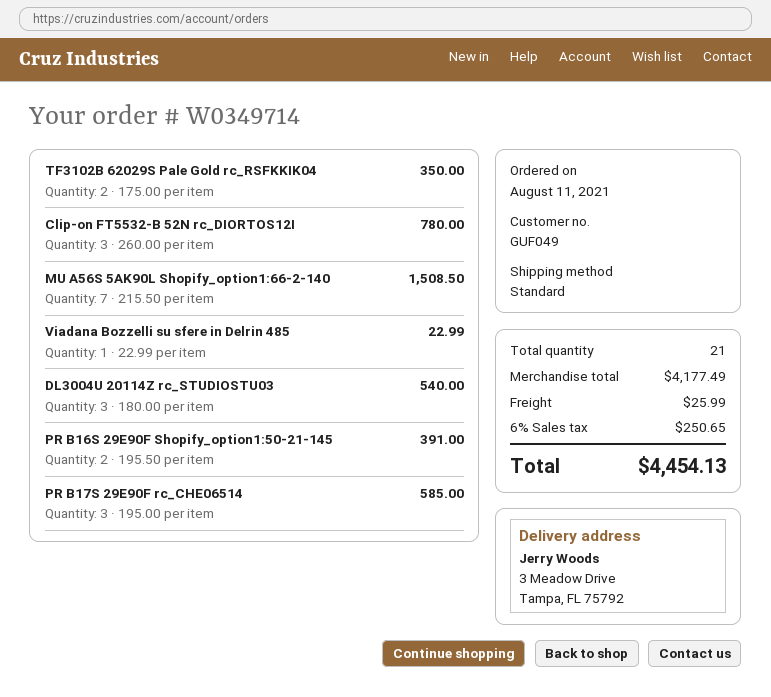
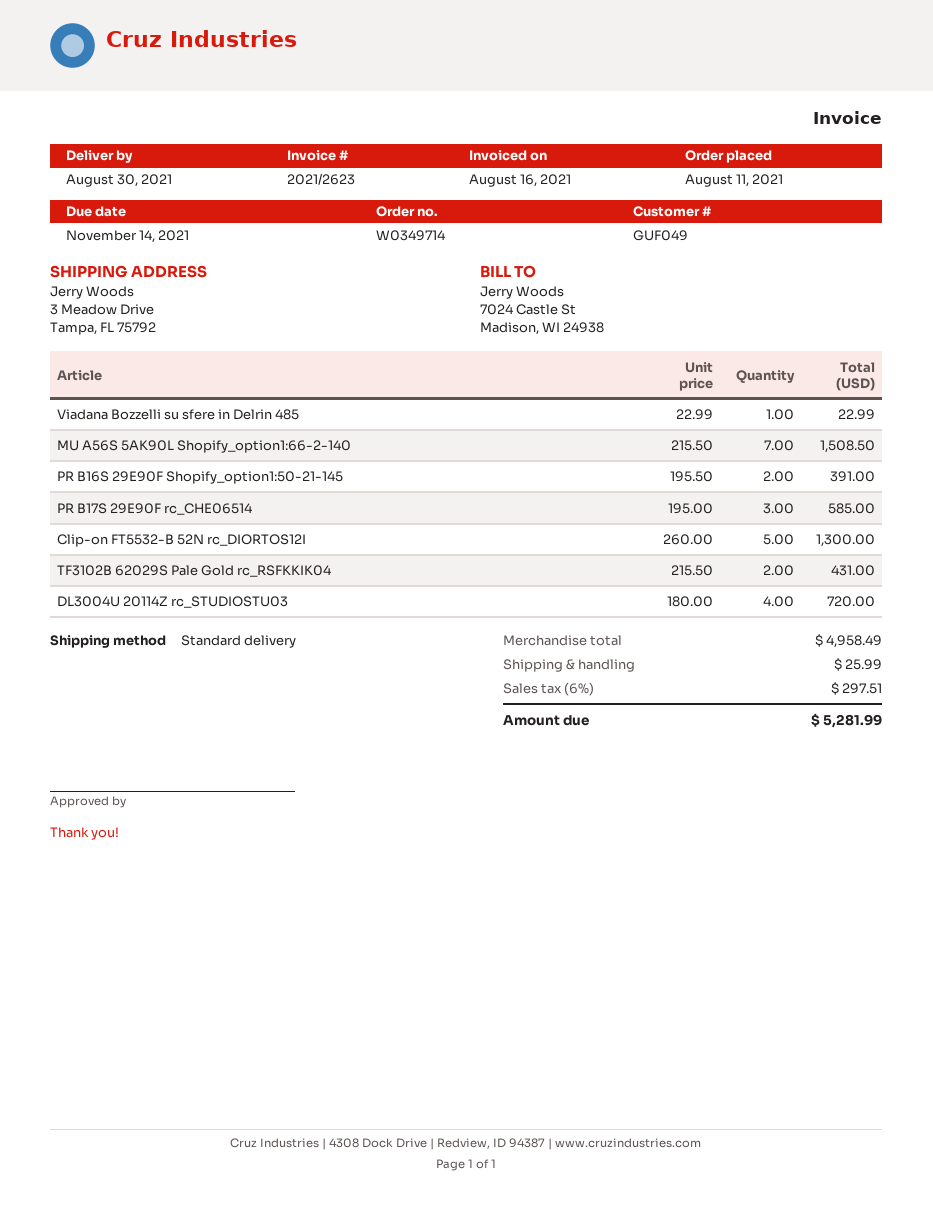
TF3102B 62029S Pale Gold rc_RSFKKIK04: 2 x 175.00 = 350.00 -> 2 x 215.50 = 431.00
Clip-on FT5532-B 52N rc_DIORTOS12I: 3 x 260.00 = 780.00 -> 5 x 260.00 = 1300.00
DL3004U 20114Z rc_STUDIOSTU03: 3 x 180.00 = 540.00 -> 4 x 180.00 = 720.00
subtotal: 4177.49 -> 4958.49
tax: 6% = 250.65 -> 6% = 297.51
total: 4454.13 -> 5281.99

